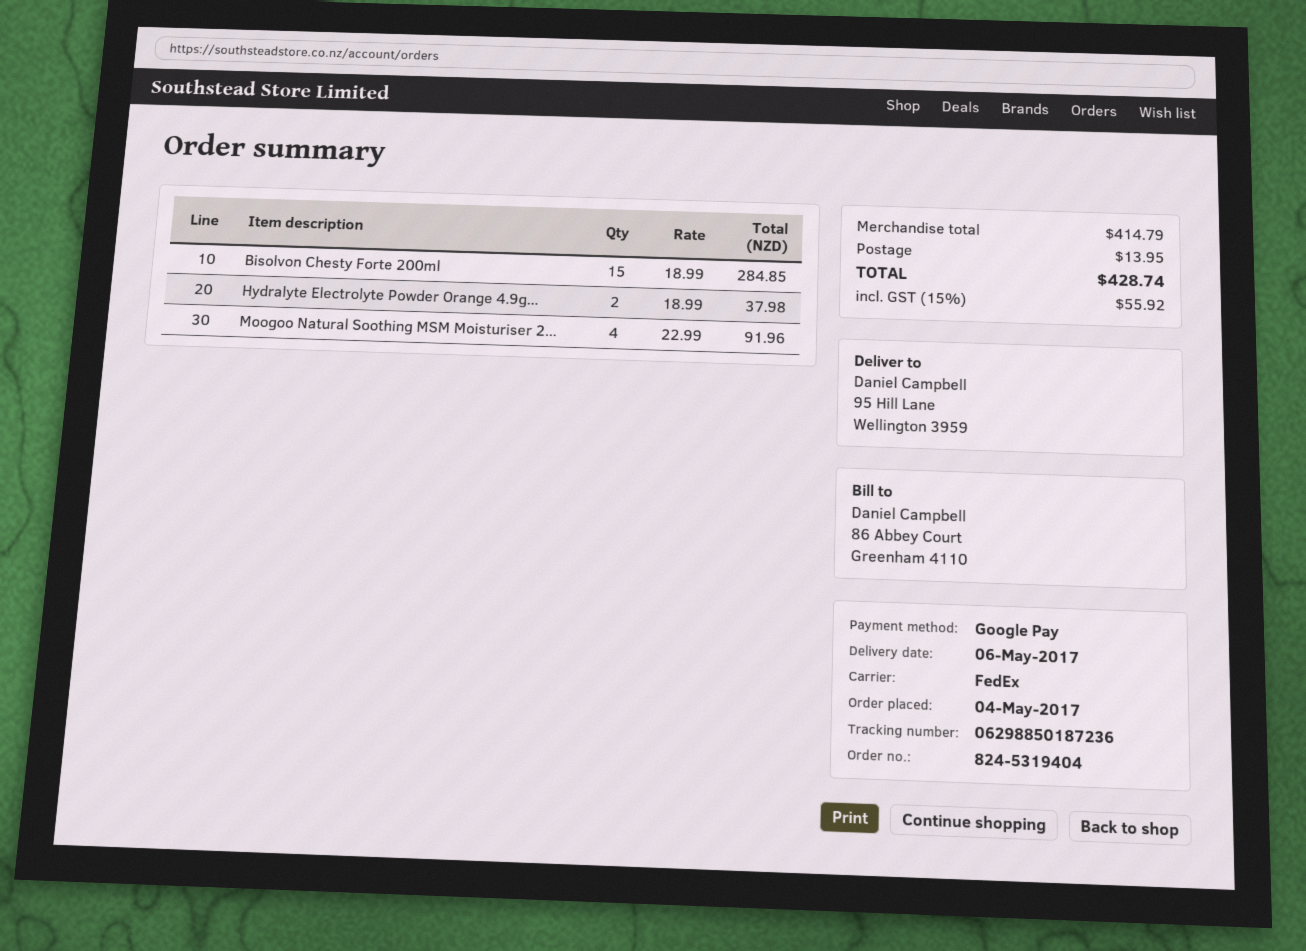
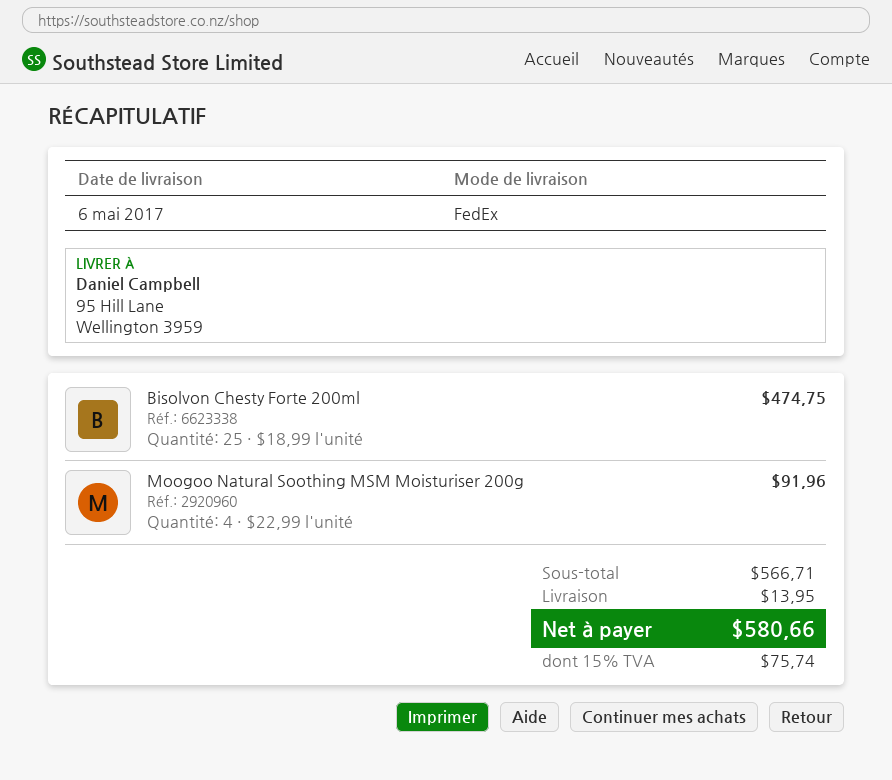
Bisolvon Chesty Forte 200ml: 15 x 18.99 = 284.85 -> 25 x 18.99 = 474.75
Hydralyte Electrolyte Powder Orange 4.9g...: 2 x 18.99 = 37.98 -> none
subtotal: 414.79 -> 566.71
tax: 15% = 55.92 -> 15% = 75.74
total: 428.74 -> 580.66

